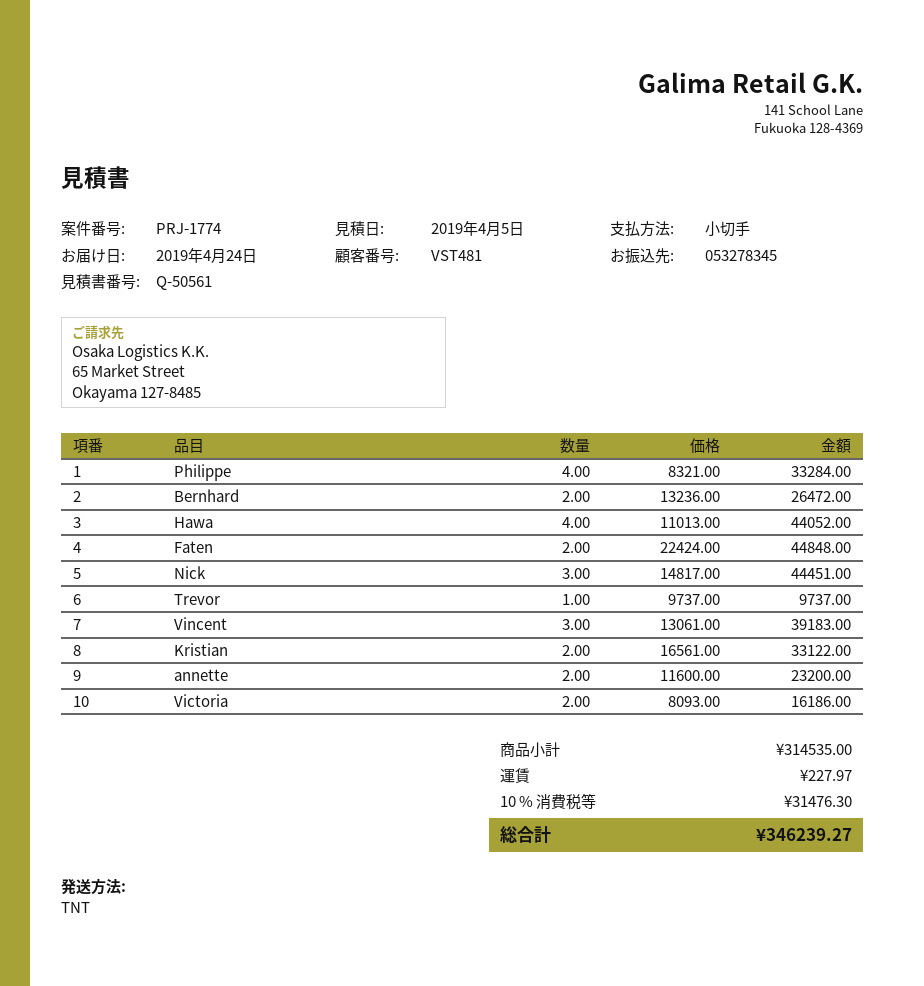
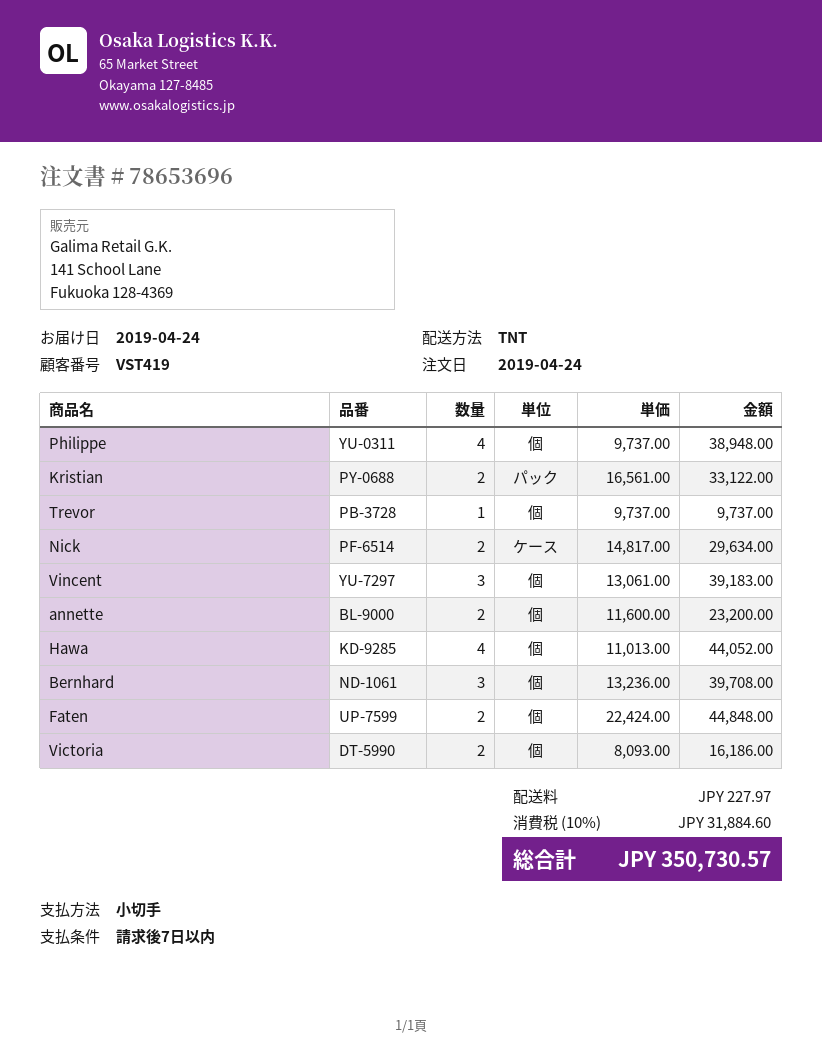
customer number: VST481 -> VST419
Philippe: 4 x 8321.00 = 33284.00 -> 4 x 9737.00 = 38948.00
Bernhard: 2 x 13236.00 = 26472.00 -> 3 x 13236.00 = 39708.00
Nick: 3 x 14817.00 = 44451.00 -> 2 x 14817.00 = 29634.00
tax: 10% = 31476.30 -> 10% = 31884.60
total: 346239.27 -> 350730.57

